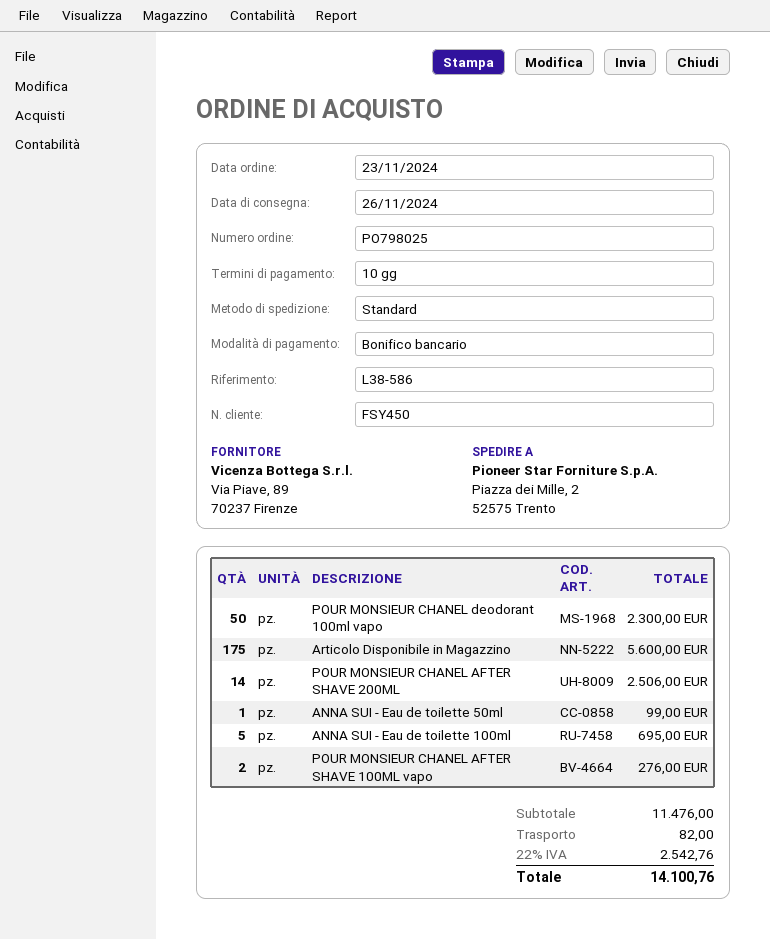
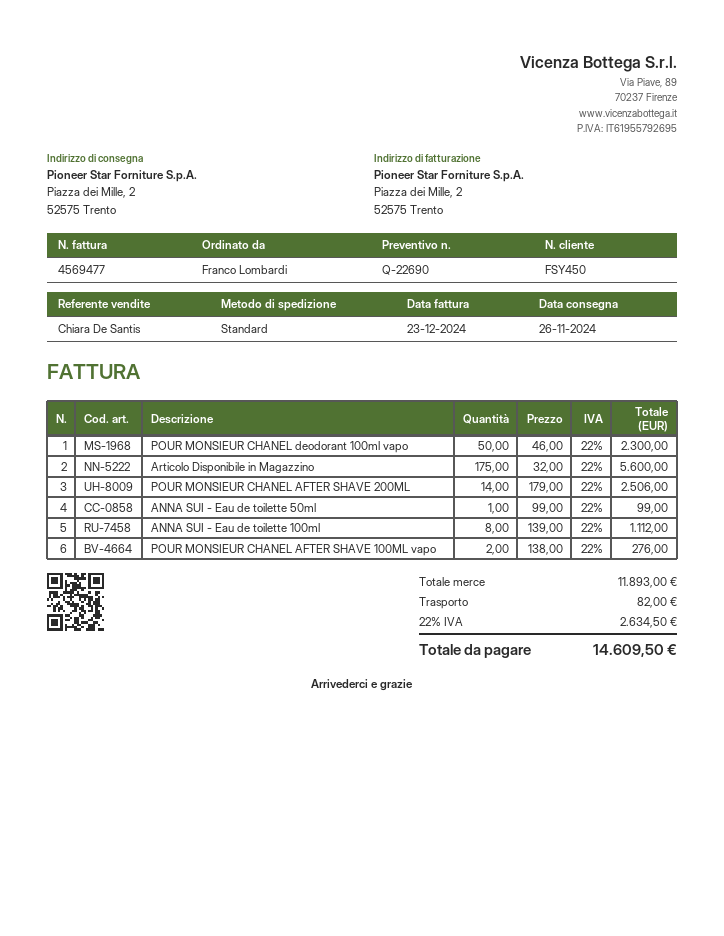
ANNA SUI - Eau de toilette 100ml: 5 for 695.00 -> 8 for 1112.00
subtotal: 11476.00 -> 11893.00
tax: 22% = 2542.76 -> 22% = 2634.50
total: 14100.76 -> 14609.50

